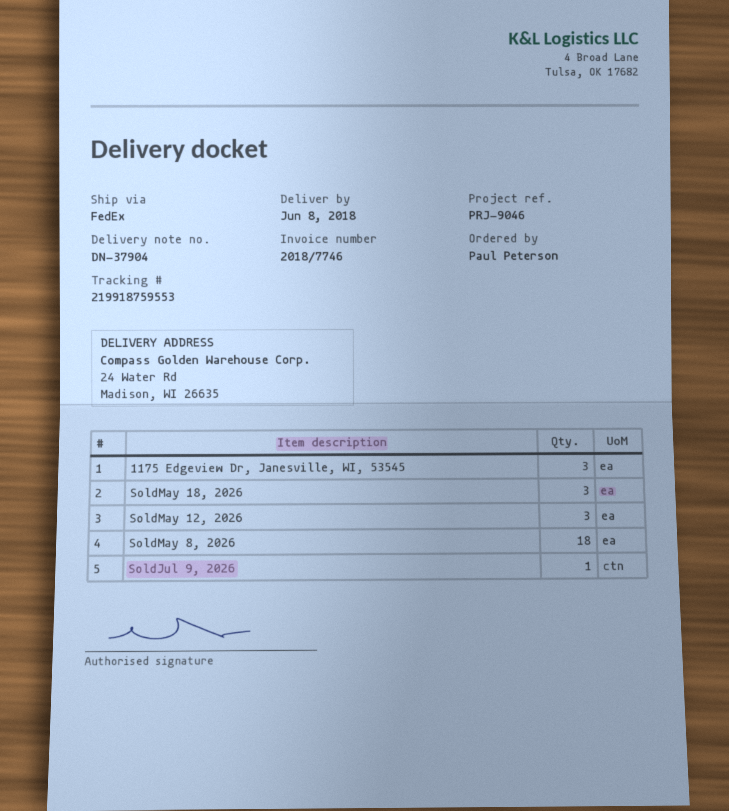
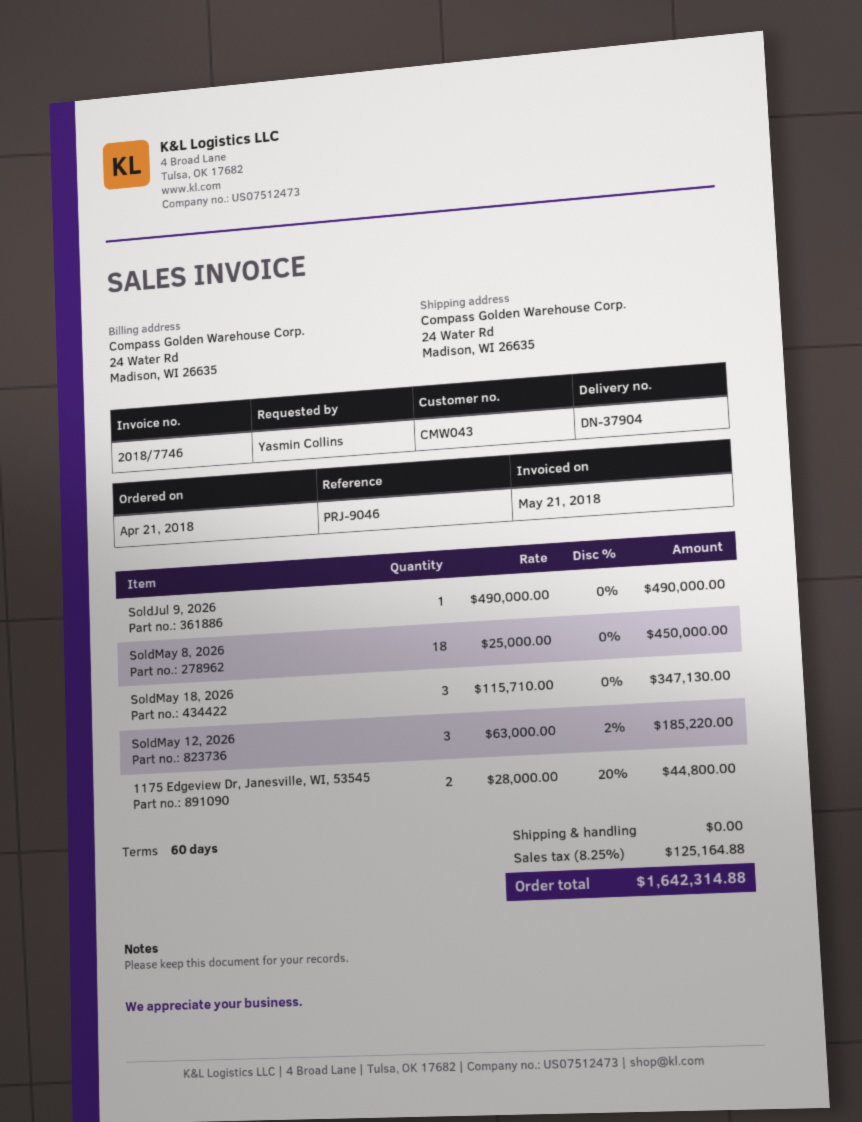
ordered by: Paul Peterson -> Yasmin Collins
1175 Edgeview Dr, Janesville, WI, 53545: 3 -> 2

